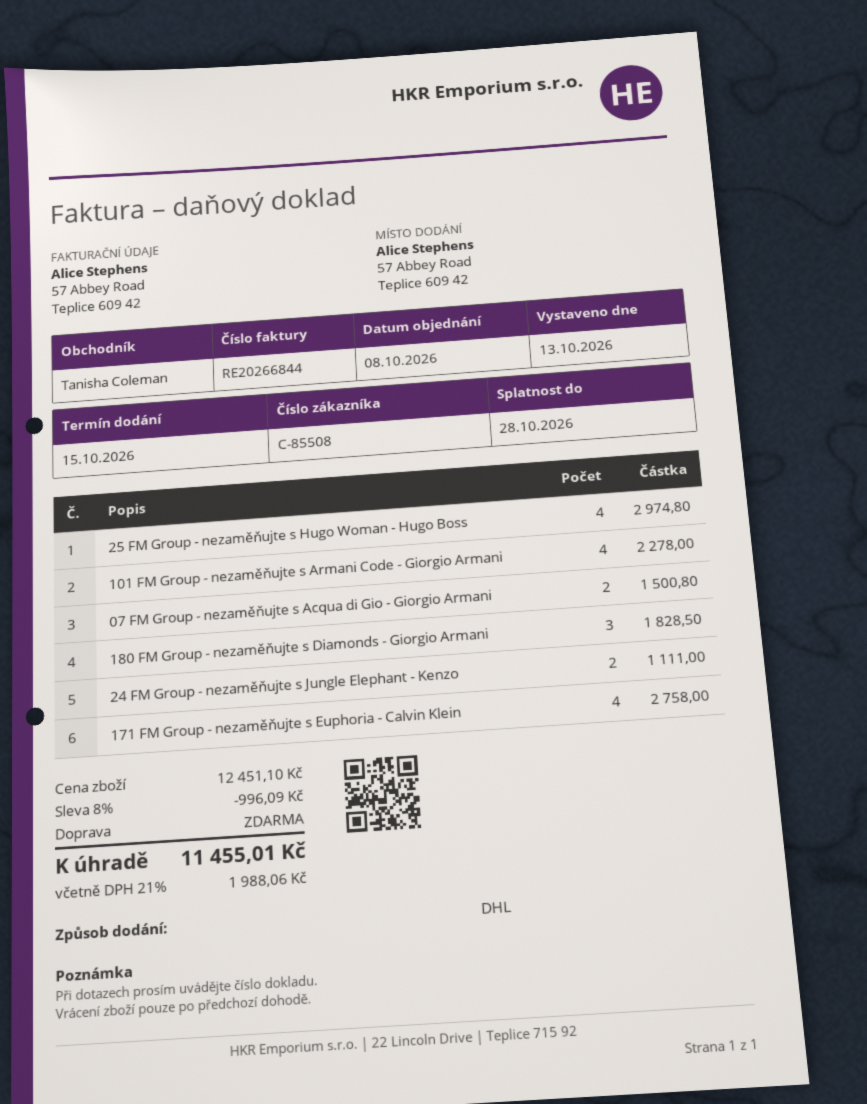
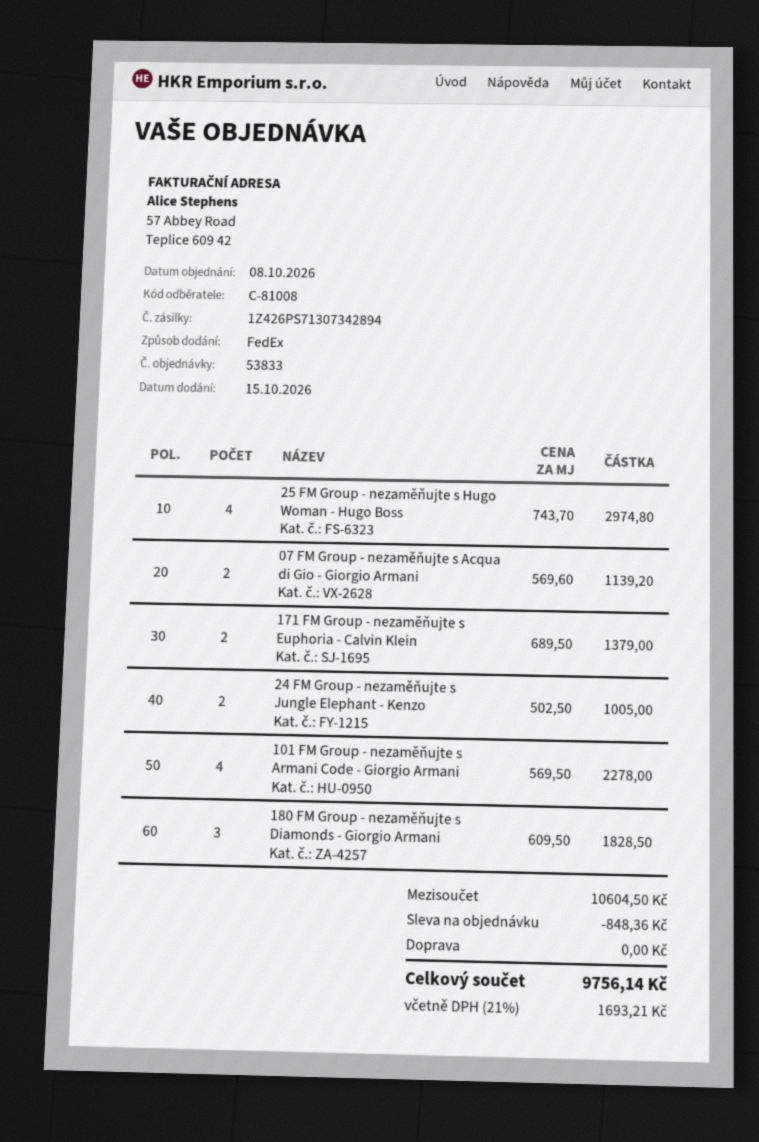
customer number: C-85508 -> C-81008
shipping method: DHL -> FedEx
07 FM Group - nezaměňujte s Acqua di Gio - Giorgio Armani: 2 for 1500.80 -> 2 for 1139.20
24 FM Group - nezaměňujte s Jungle Elephant - Kenzo: 2 for 1111.00 -> 2 for 1005.00
171 FM Group - nezaměňujte s Euphoria - Calvin Klein: 4 for 2758.00 -> 2 for 1379.00
subtotal: 12451.10 -> 10604.50
discount: 996.09 -> 848.36
tax: 21% = 1988.06 -> 21% = 1693.21
total: 11455.01 -> 9756.14

